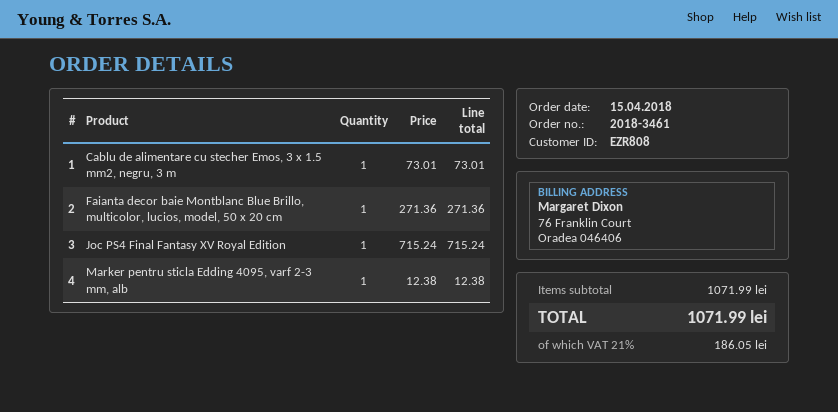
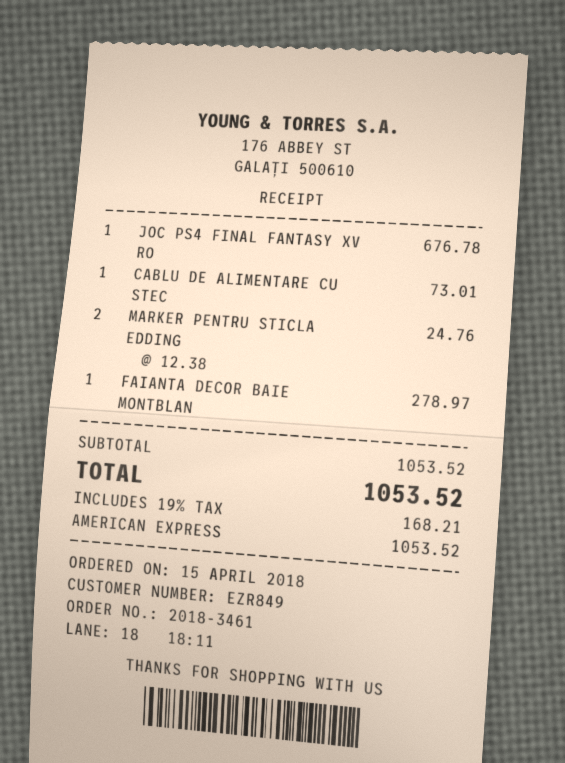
customer number: EZR808 -> EZR849
Faianta decor baie Montblanc Blue Brillo, multicolor, lucios, model, 50 x 20 cm: 1 x 271.36 = 271.36 -> 1 x 278.97 = 278.97
Joc PS4 Final Fantasy XV Royal Edition: 1 x 715.24 = 715.24 -> 1 x 676.78 = 676.78
Marker pentru sticla Edding 4095, varf 2-3 mm, alb: 1 x 12.38 = 12.38 -> 2 x 12.38 = 24.76
subtotal: 1071.99 -> 1053.52
tax: 21% = 186.05 -> 19% = 168.21
total: 1071.99 -> 1053.52

